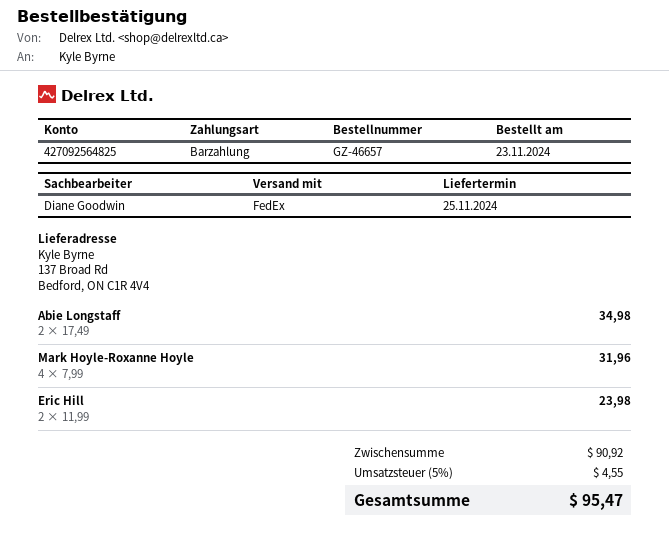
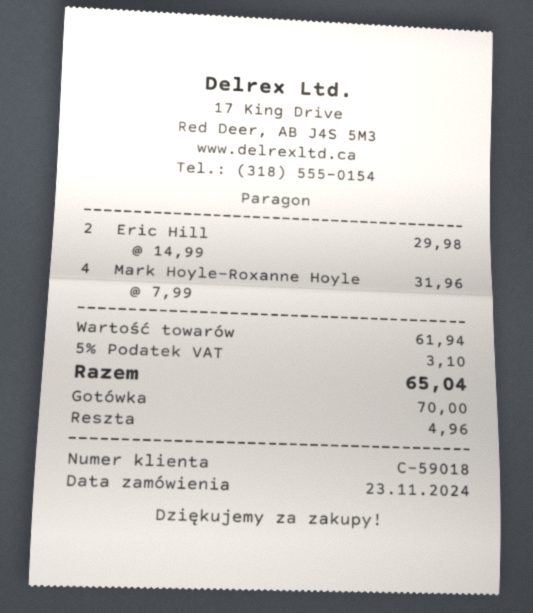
Abie Longstaff: 2 x 17.49 = 34.98 -> none
Eric Hill: 2 x 11.99 = 23.98 -> 2 x 14.99 = 29.98
subtotal: 90.92 -> 61.94
tax: 5% = 4.55 -> 5% = 3.10
total: 95.47 -> 65.04

